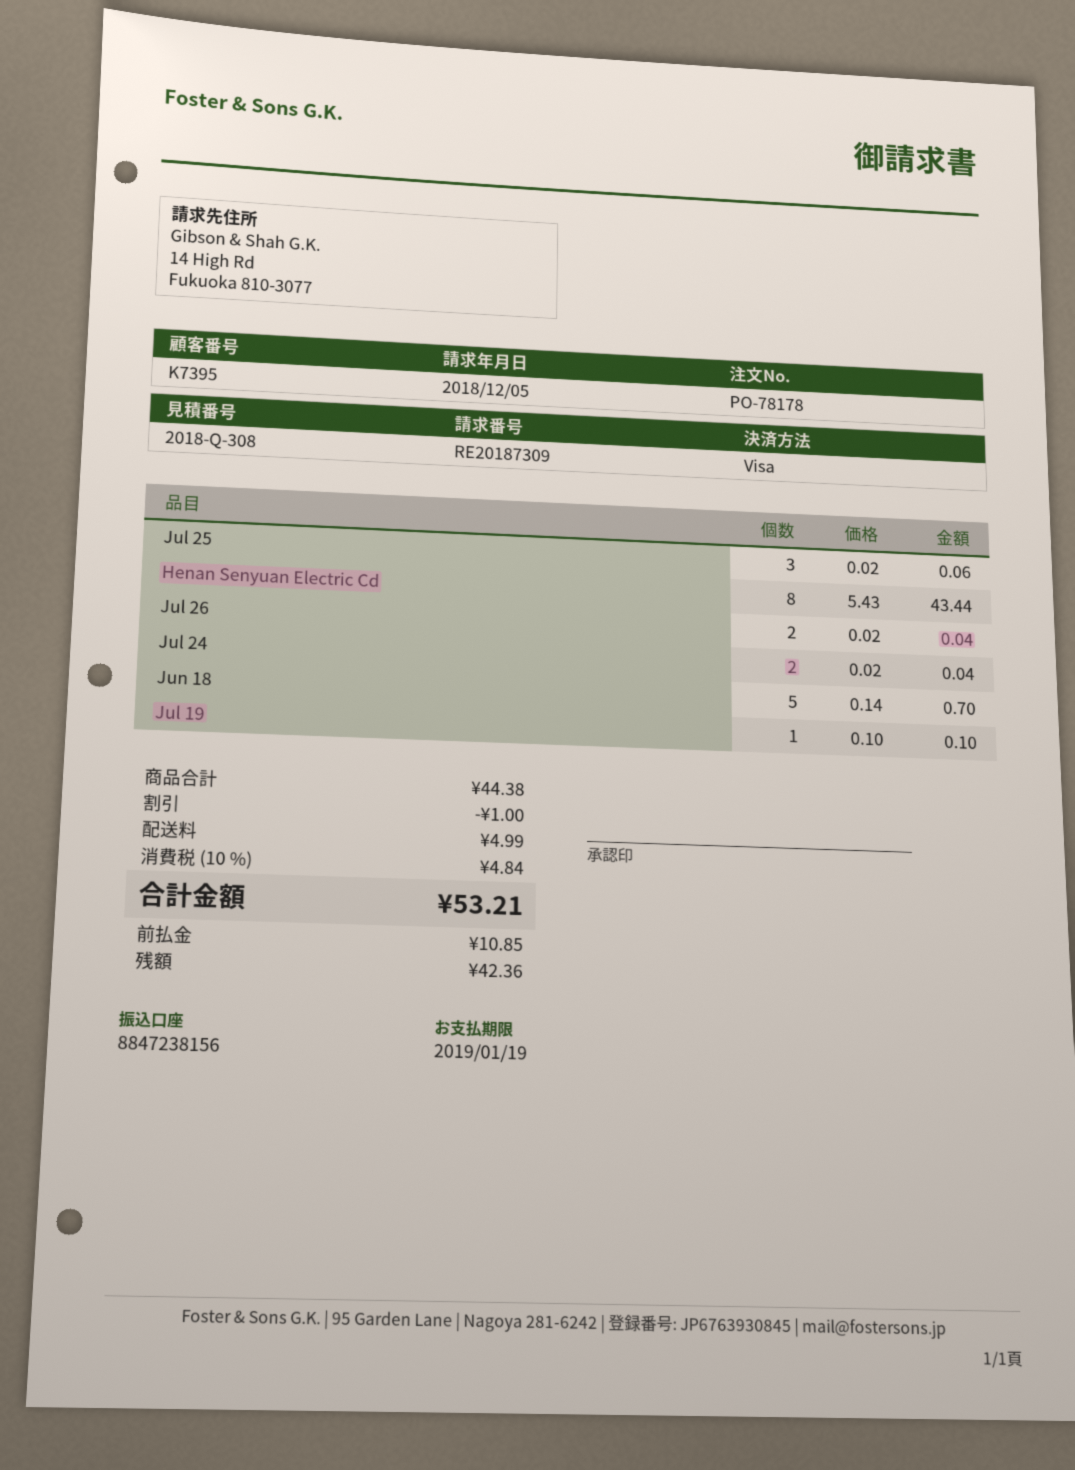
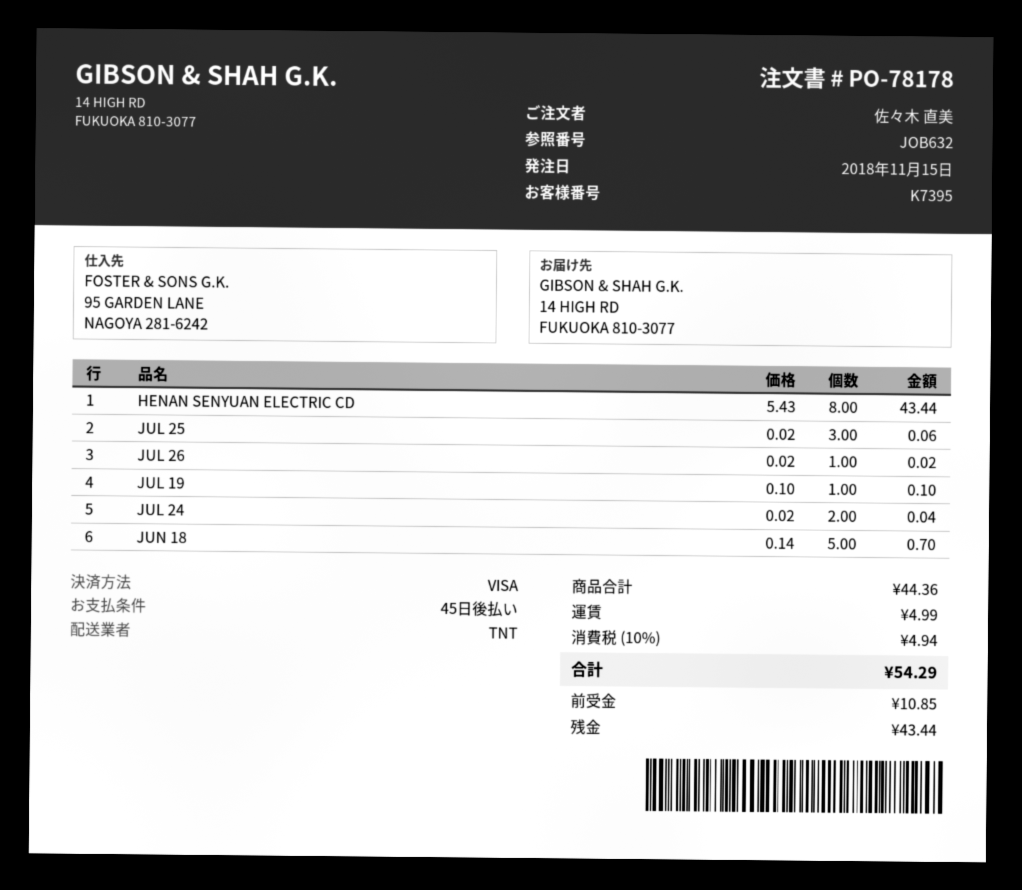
Jul 26: 2 x 0.02 = 0.04 -> 1 x 0.02 = 0.02
subtotal: 44.38 -> 44.36
discount: 1.00 -> none
tax: 10% = 4.84 -> 10% = 4.94
total: 53.21 -> 54.29
balance: 42.36 -> 43.44

